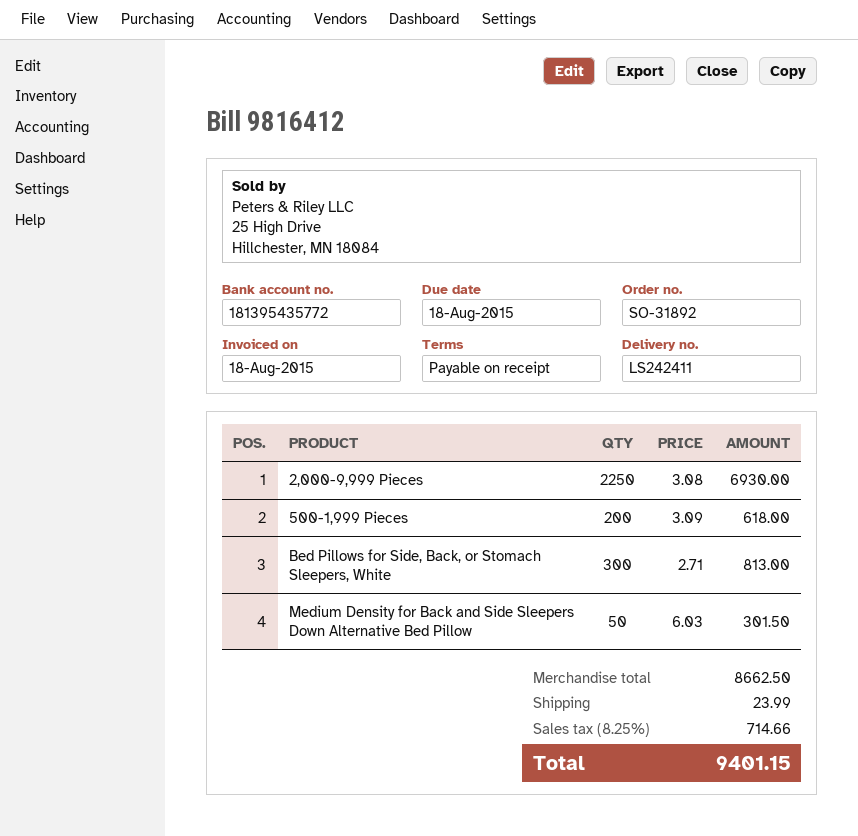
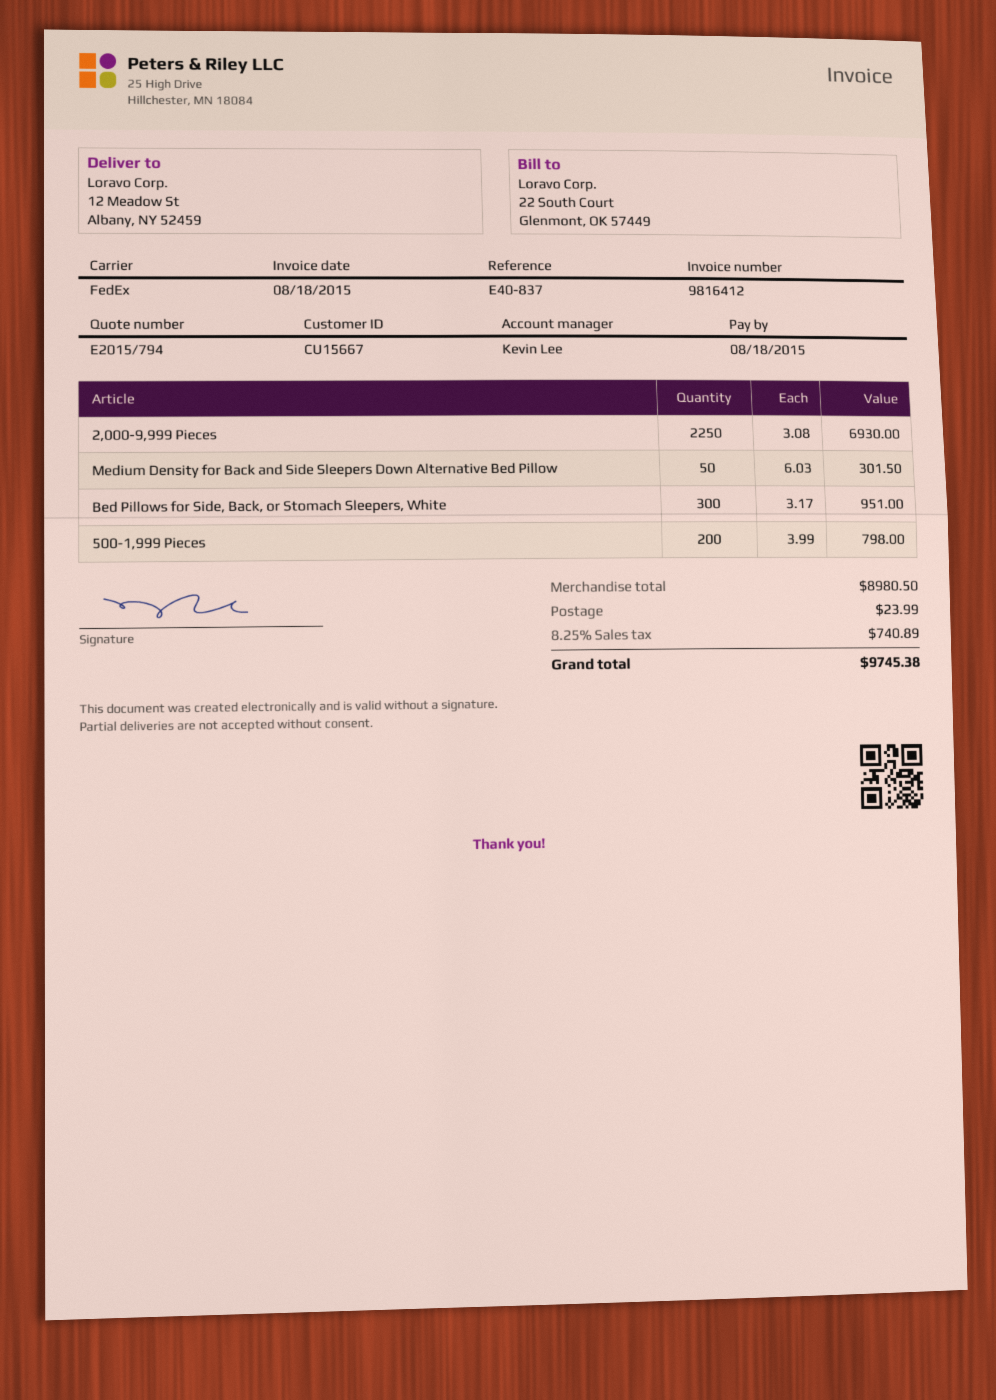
500-1,999 Pieces: 200 x 3.09 = 618.00 -> 200 x 3.99 = 798.00
Bed Pillows for Side, Back, or Stomach Sleepers, White: 300 x 2.71 = 813.00 -> 300 x 3.17 = 951.00
subtotal: 8662.50 -> 8980.50
tax: 8.25% = 714.66 -> 8.25% = 740.89
total: 9401.15 -> 9745.38

